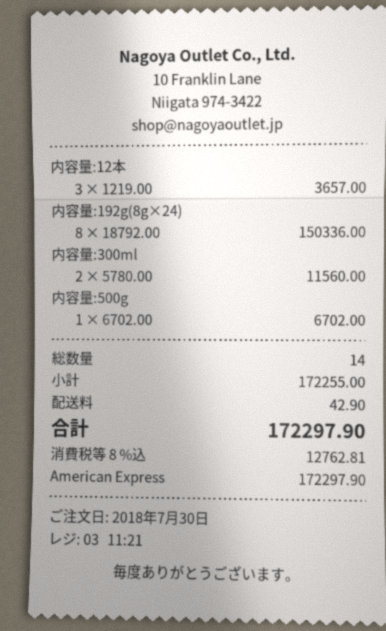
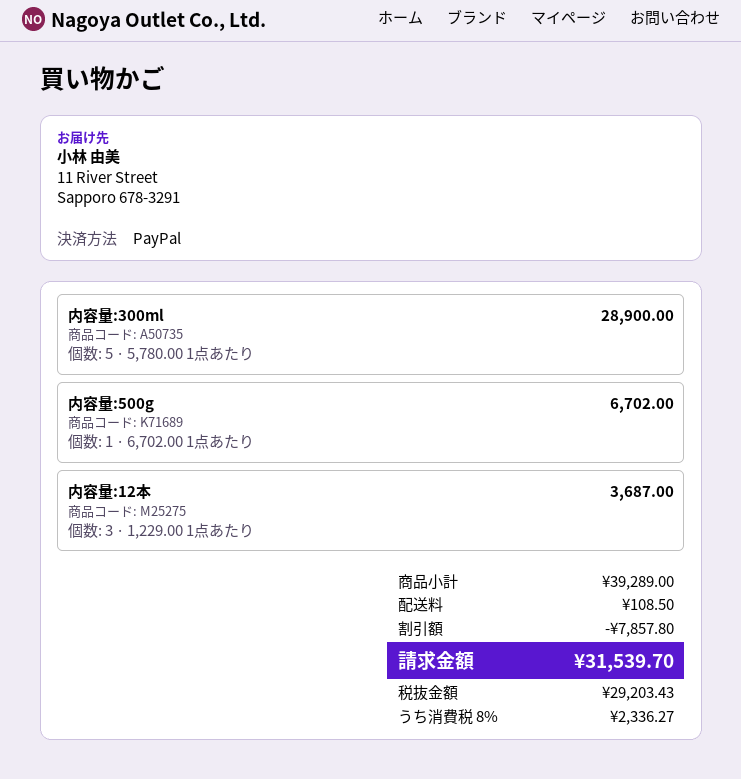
payment method: American Express -> PayPal
内容量:12本: 3 x 1219.00 = 3657.00 -> 3 x 1229.00 = 3687.00
内容量:192g(8g×24): 8 x 18792.00 = 150336.00 -> none
内容量:300ml: 2 x 5780.00 = 11560.00 -> 5 x 5780.00 = 28900.00
subtotal: 172255.00 -> 39289.00
discount: none -> 7857.80
shipping: 42.90 -> 108.50
tax: 8% = 12762.81 -> 8% = 2336.27
total: 172297.90 -> 31539.70

